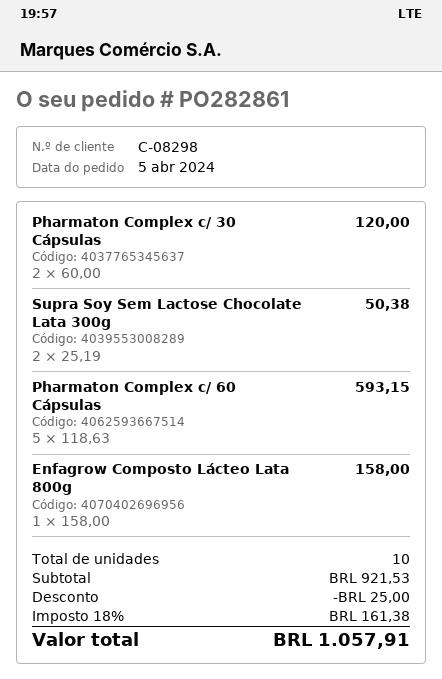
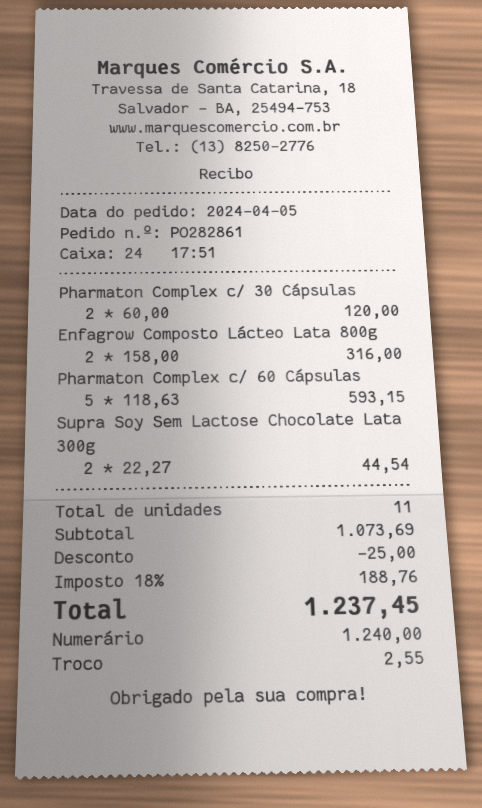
Supra Soy Sem Lactose Chocolate Lata 300g: 2 x 25.19 = 50.38 -> 2 x 22.27 = 44.54
Enfagrow Composto Lácteo Lata 800g: 1 x 158.00 = 158.00 -> 2 x 158.00 = 316.00
total quantity: 10 -> 11
subtotal: 921.53 -> 1073.69
tax: 18% = 161.38 -> 18% = 188.76
total: 1057.91 -> 1237.45

